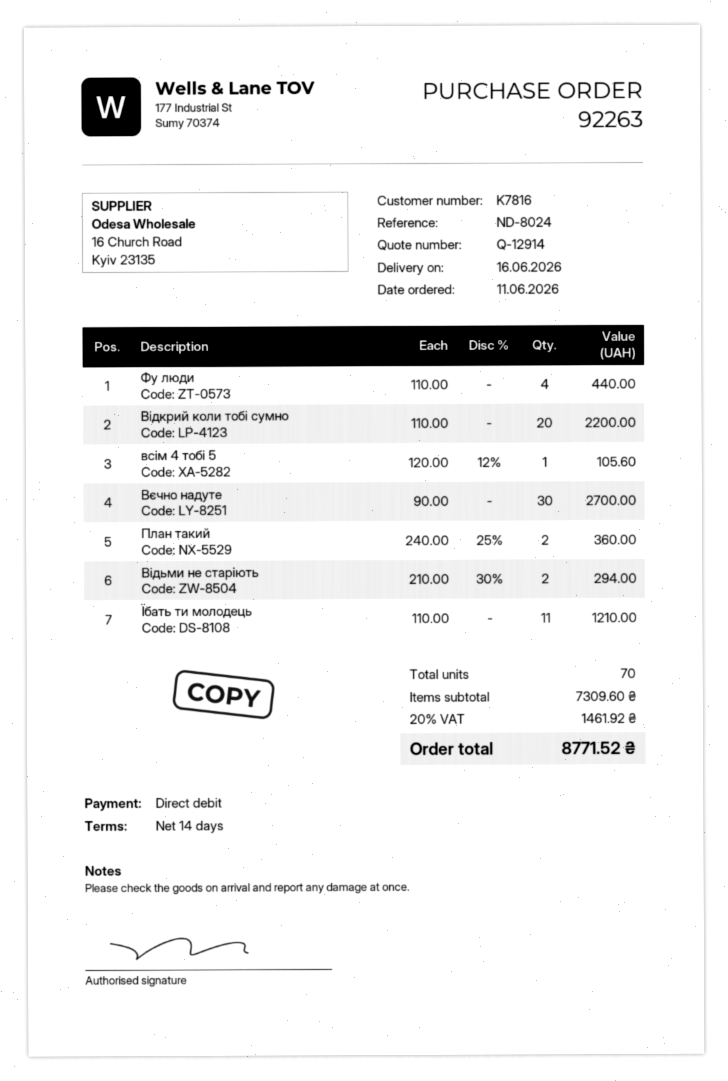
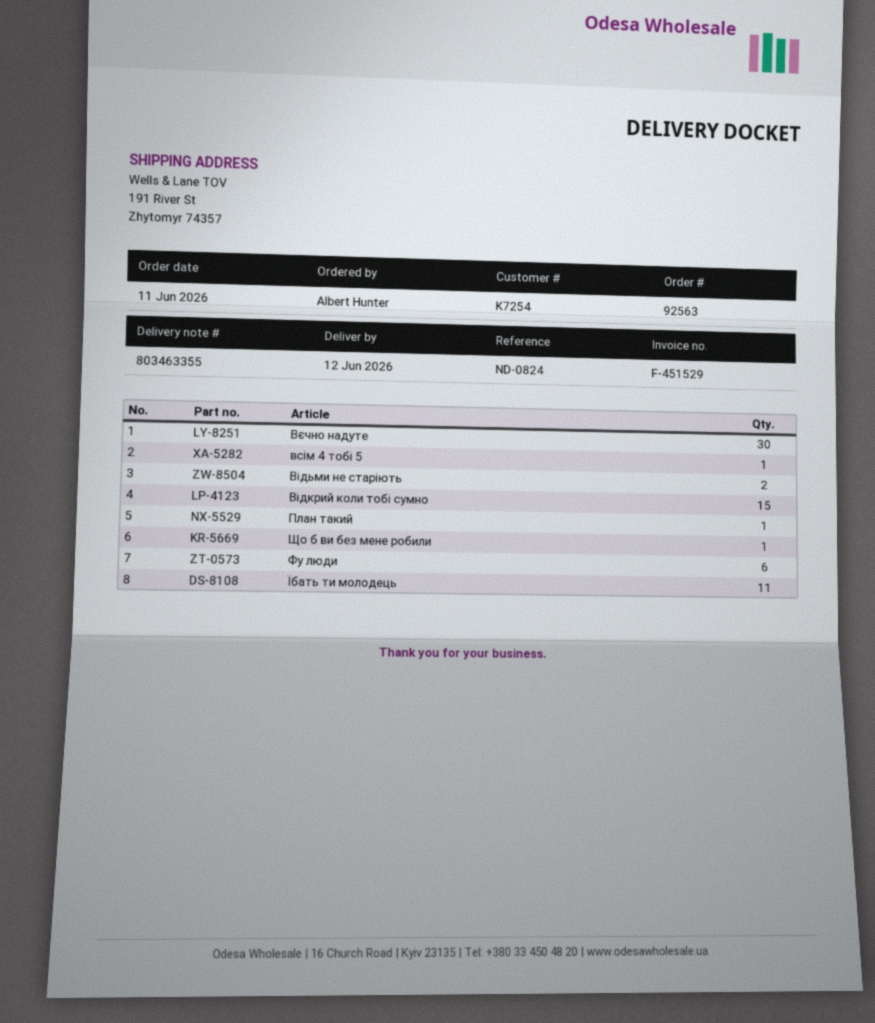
order number: 92263 -> 92563
delivery date: 2026-06-16 -> 2026-06-12
customer number: K7816 -> K7254
reference: ND-8024 -> ND-0824
Фу люди: 4 -> 6
Відкрий коли тобі сумно: 20 -> 15
План такий: 2 -> 1
Що б ви без мене робили: none -> 1

